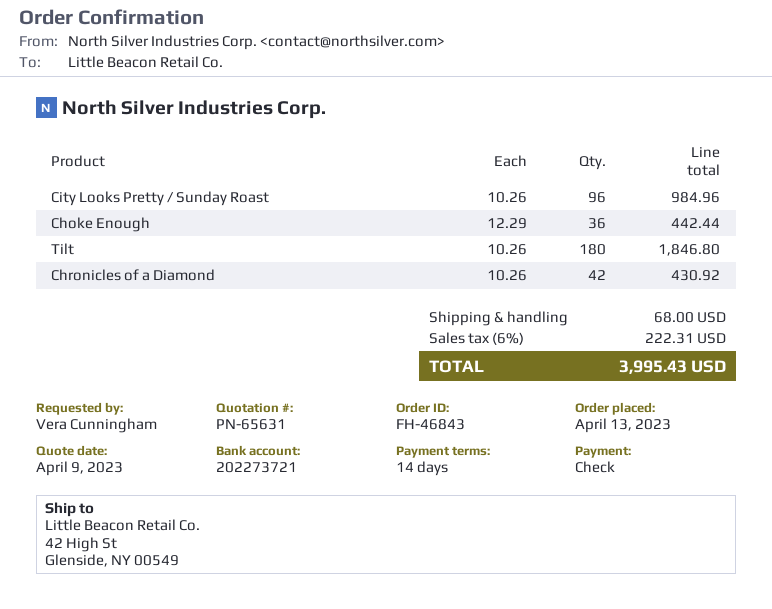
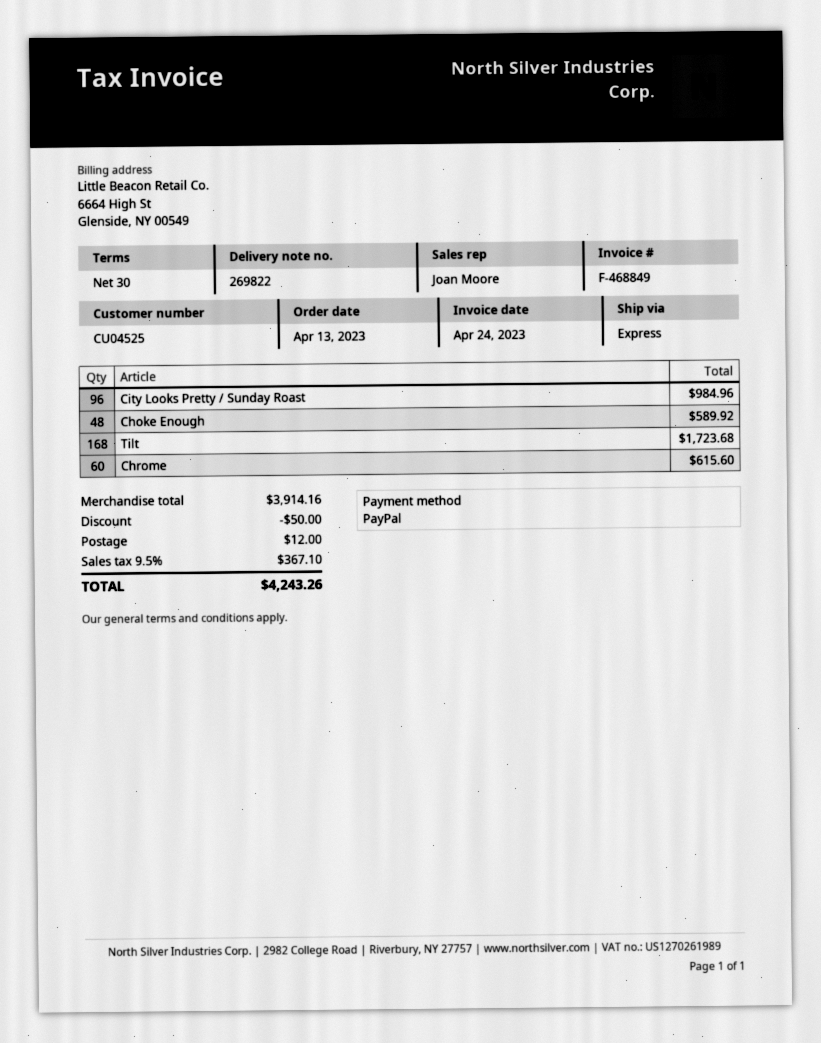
payment terms: 14 days -> 30 days
payment method: cheque -> PayPal
Choke Enough: 36 for 442.44 -> 48 for 589.92
Tilt: 180 for 1846.80 -> 168 for 1723.68
Chronicles of a Diamond: 42 for 430.92 -> none
Chrome: none -> 60 for 615.60
discount: none -> 50.00
shipping: 68.00 -> 12.00
tax: 6% = 222.31 -> 9.5% = 367.10
total: 3995.43 -> 4243.26

